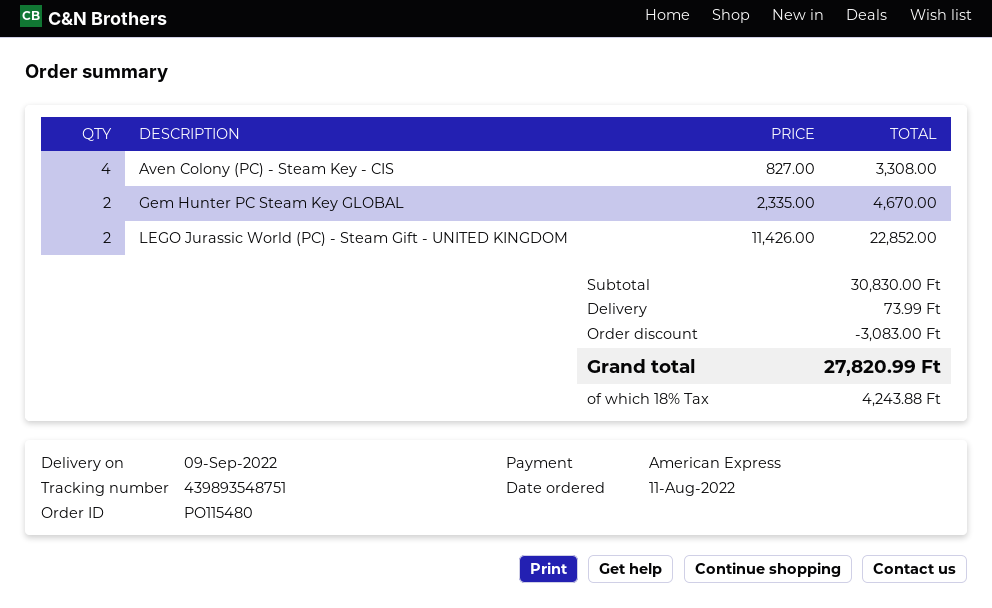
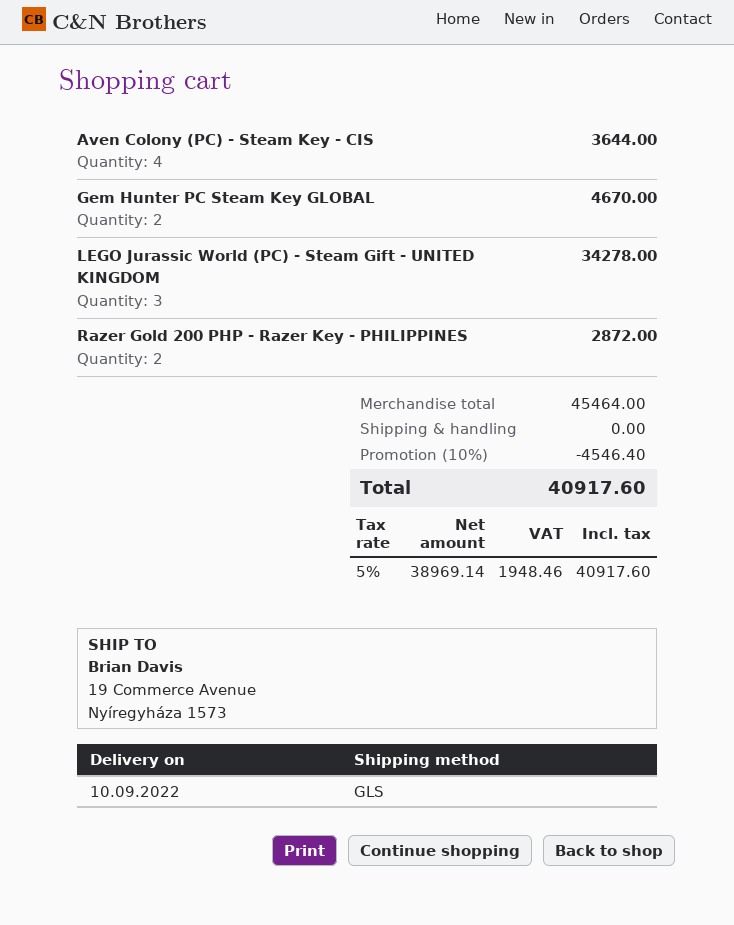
delivery date: 2022-09-09 -> 2022-09-10
Aven Colony (PC) - Steam Key - CIS: 4 for 3308.00 -> 4 for 3644.00
LEGO Jurassic World (PC) - Steam Gift - UNITED KINGDOM: 2 for 22852.00 -> 3 for 34278.00
Razer Gold 200 PHP - Razer Key - PHILIPPINES: none -> 2 for 2872.00
subtotal: 30830.00 -> 45464.00
discount: 3083.00 -> 4546.40
shipping: 73.99 -> 0.00
tax: 18% = 4243.88 -> 5% = 1948.46
total: 27820.99 -> 40917.60

